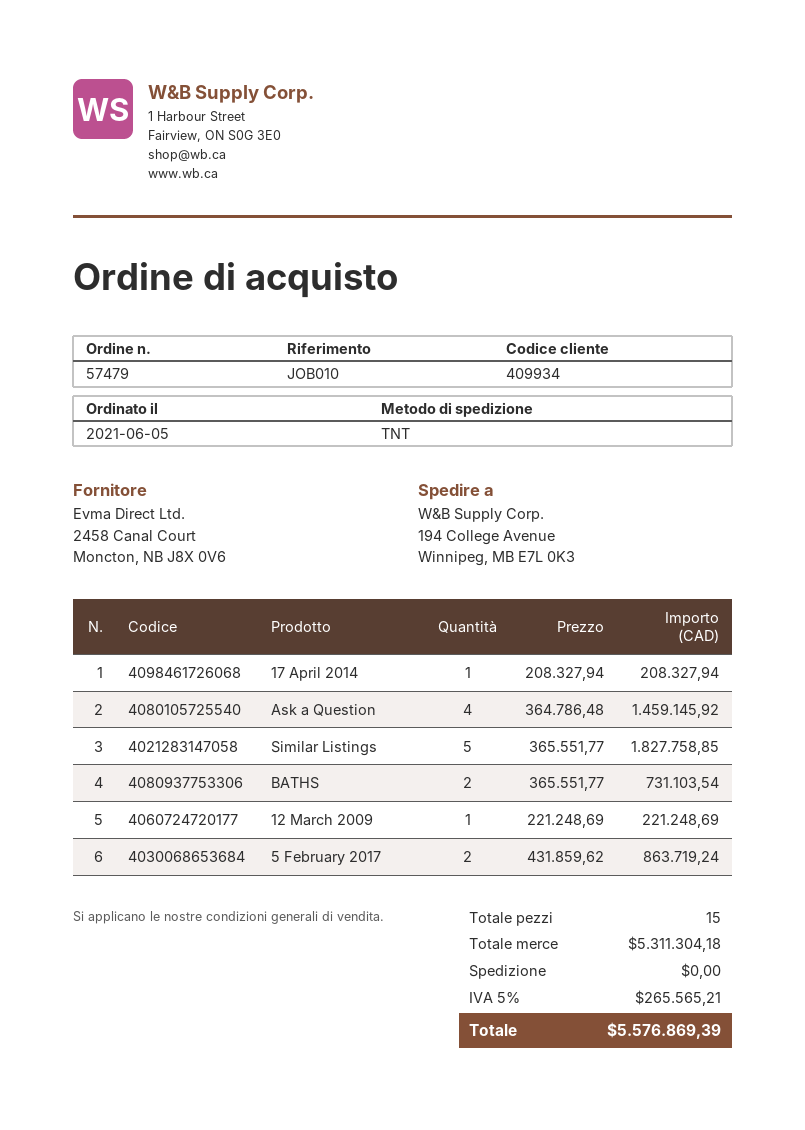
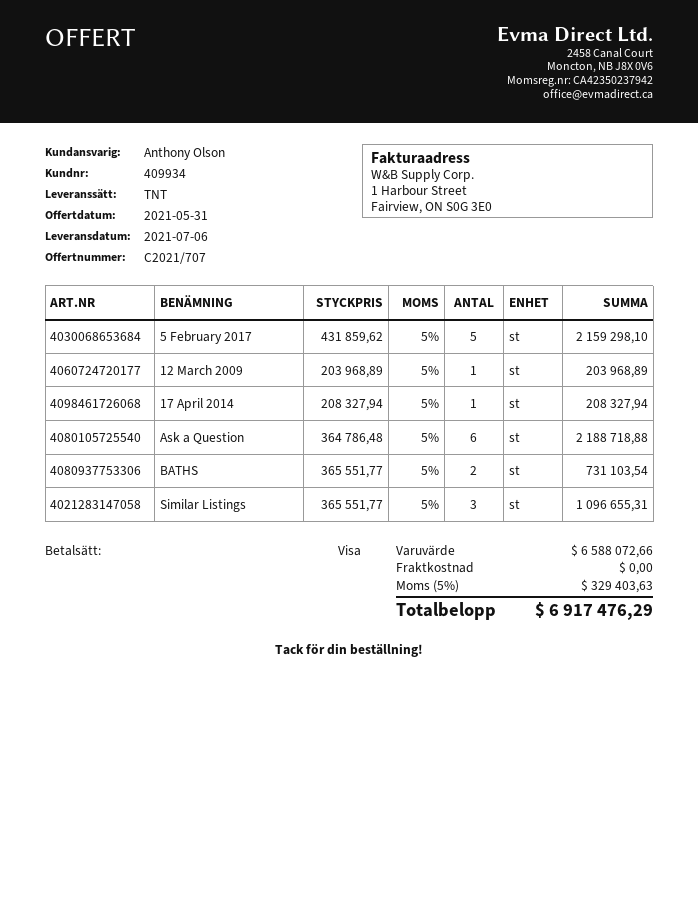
Ask a Question: 4 x 364786.48 = 1459145.92 -> 6 x 364786.48 = 2188718.88
Similar Listings: 5 x 365551.77 = 1827758.85 -> 3 x 365551.77 = 1096655.31
12 March 2009: 1 x 221248.69 = 221248.69 -> 1 x 203968.89 = 203968.89
5 February 2017: 2 x 431859.62 = 863719.24 -> 5 x 431859.62 = 2159298.10
subtotal: 5311304.18 -> 6588072.66
tax: 5% = 265565.21 -> 5% = 329403.63
total: 5576869.39 -> 6917476.29

